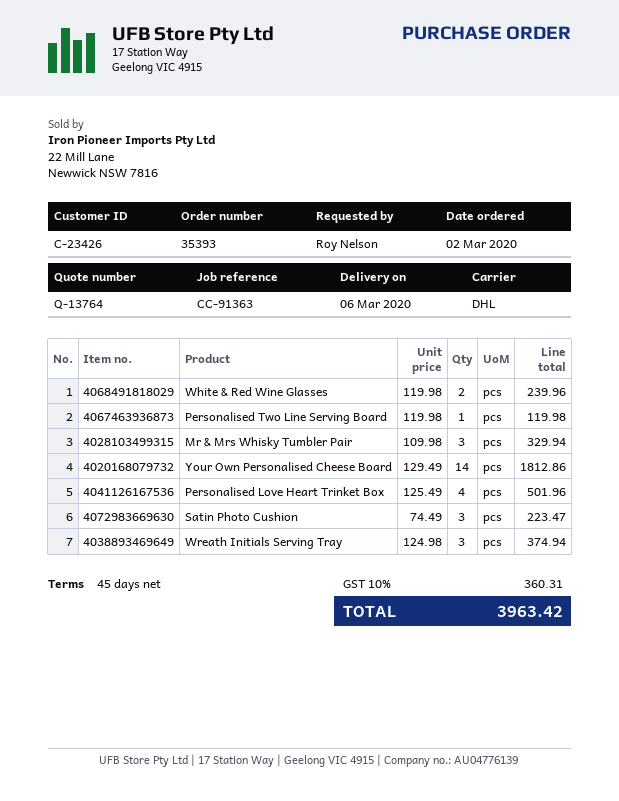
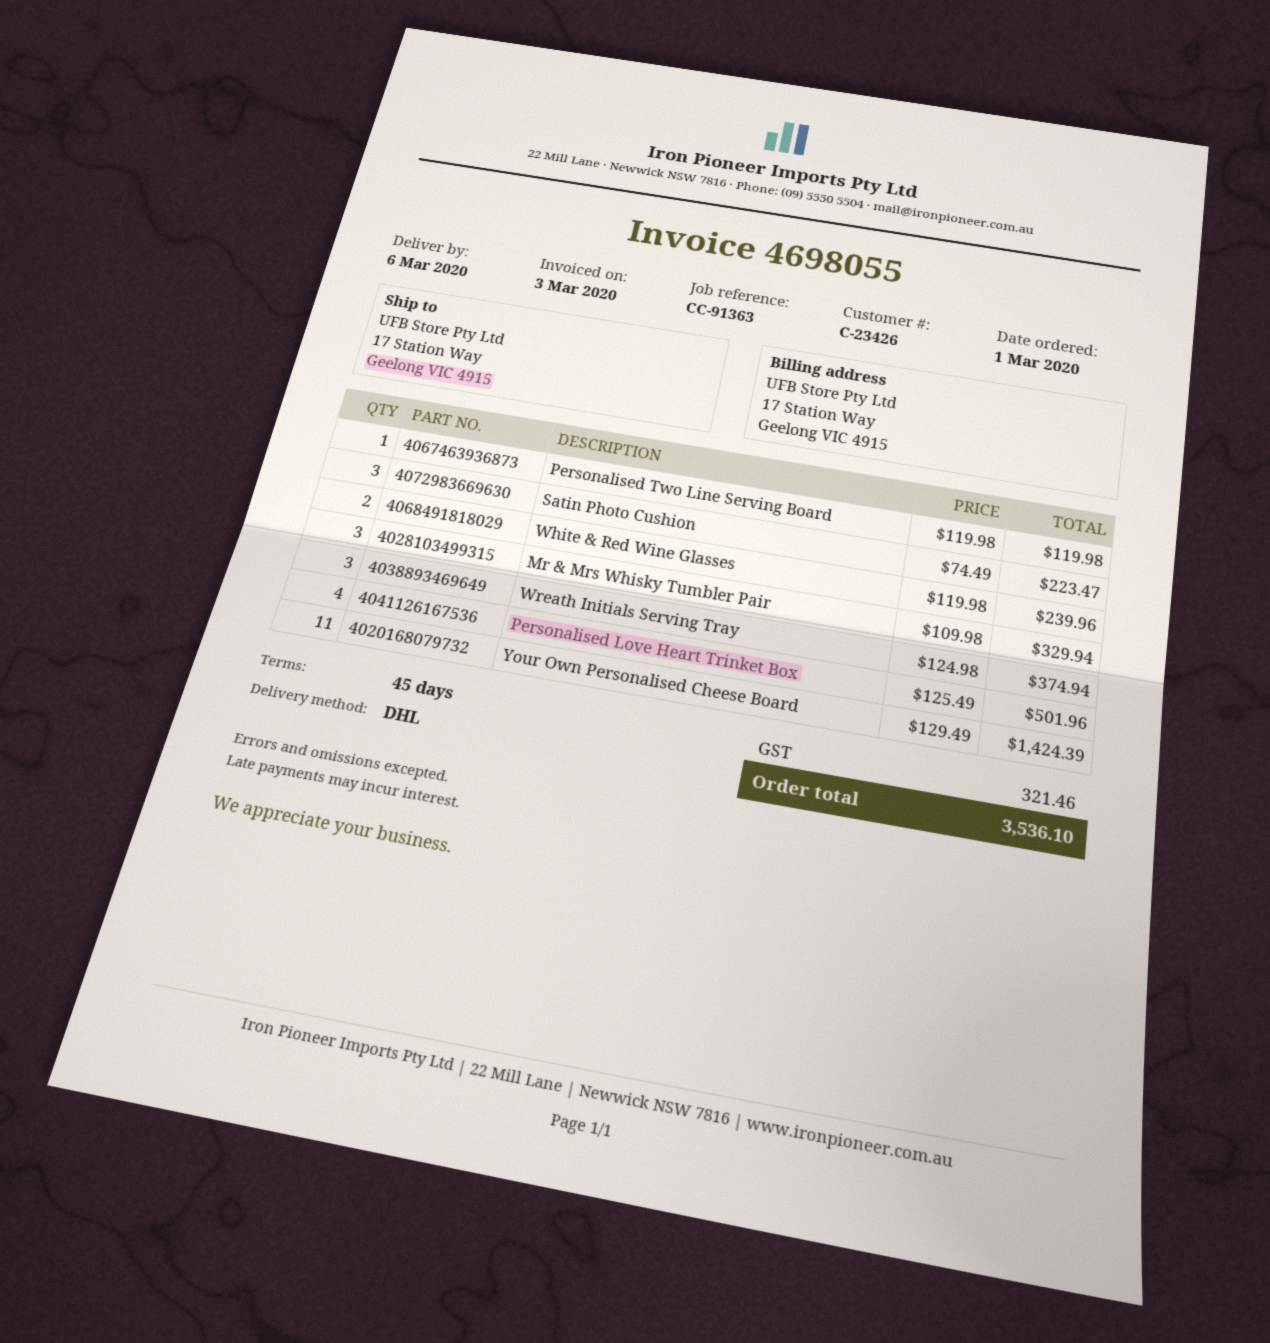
order date: 2020-03-02 -> 2020-03-01
Your Own Personalised Cheese Board: 14 x 129.49 = 1812.86 -> 11 x 129.49 = 1424.39
tax: 360.31 -> 321.46
total: 3963.42 -> 3536.10

